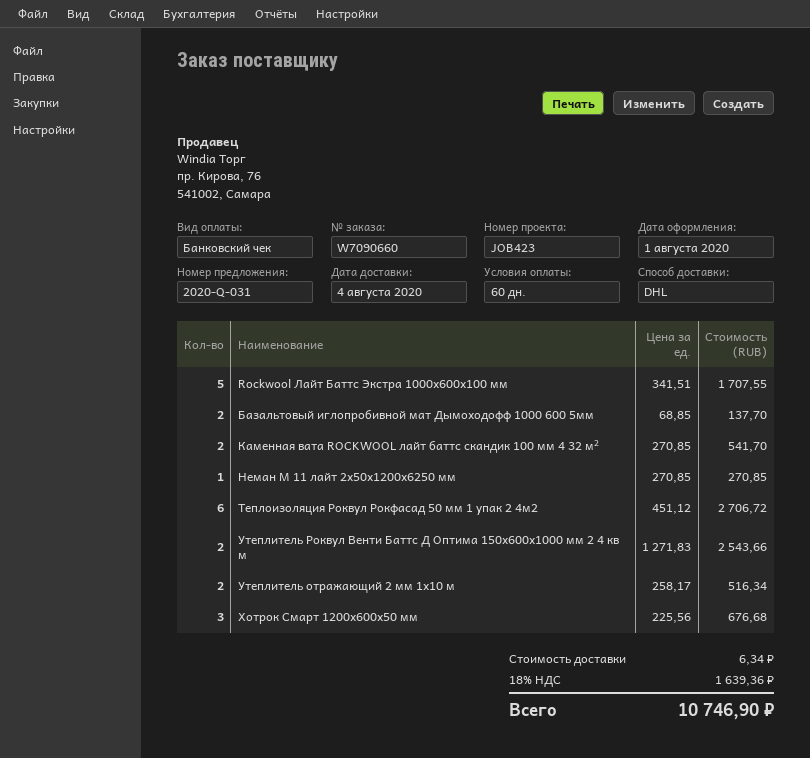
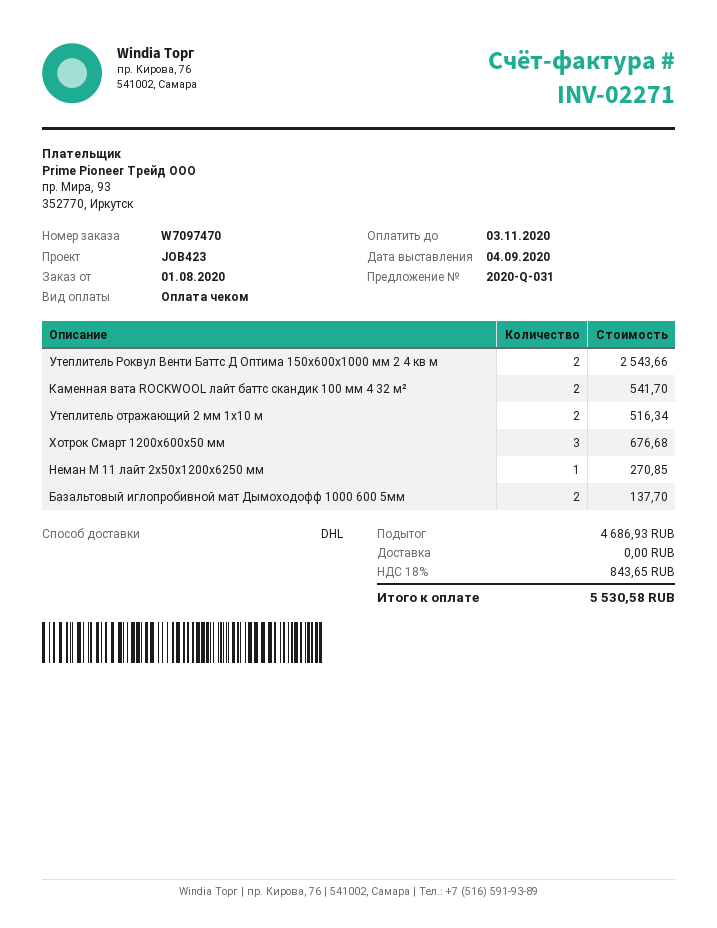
order number: W7090660 -> W7097470
Rockwool Лайт Баттс Экстра 1000х600х100 мм: 5 for 1707.55 -> none
Теплоизоляция Роквул Рокфасад 50 мм 1 упак 2 4м2: 6 for 2706.72 -> none
shipping: 6.34 -> 0.00
tax: 18% = 1639.36 -> 18% = 843.65
total: 10746.90 -> 5530.58

